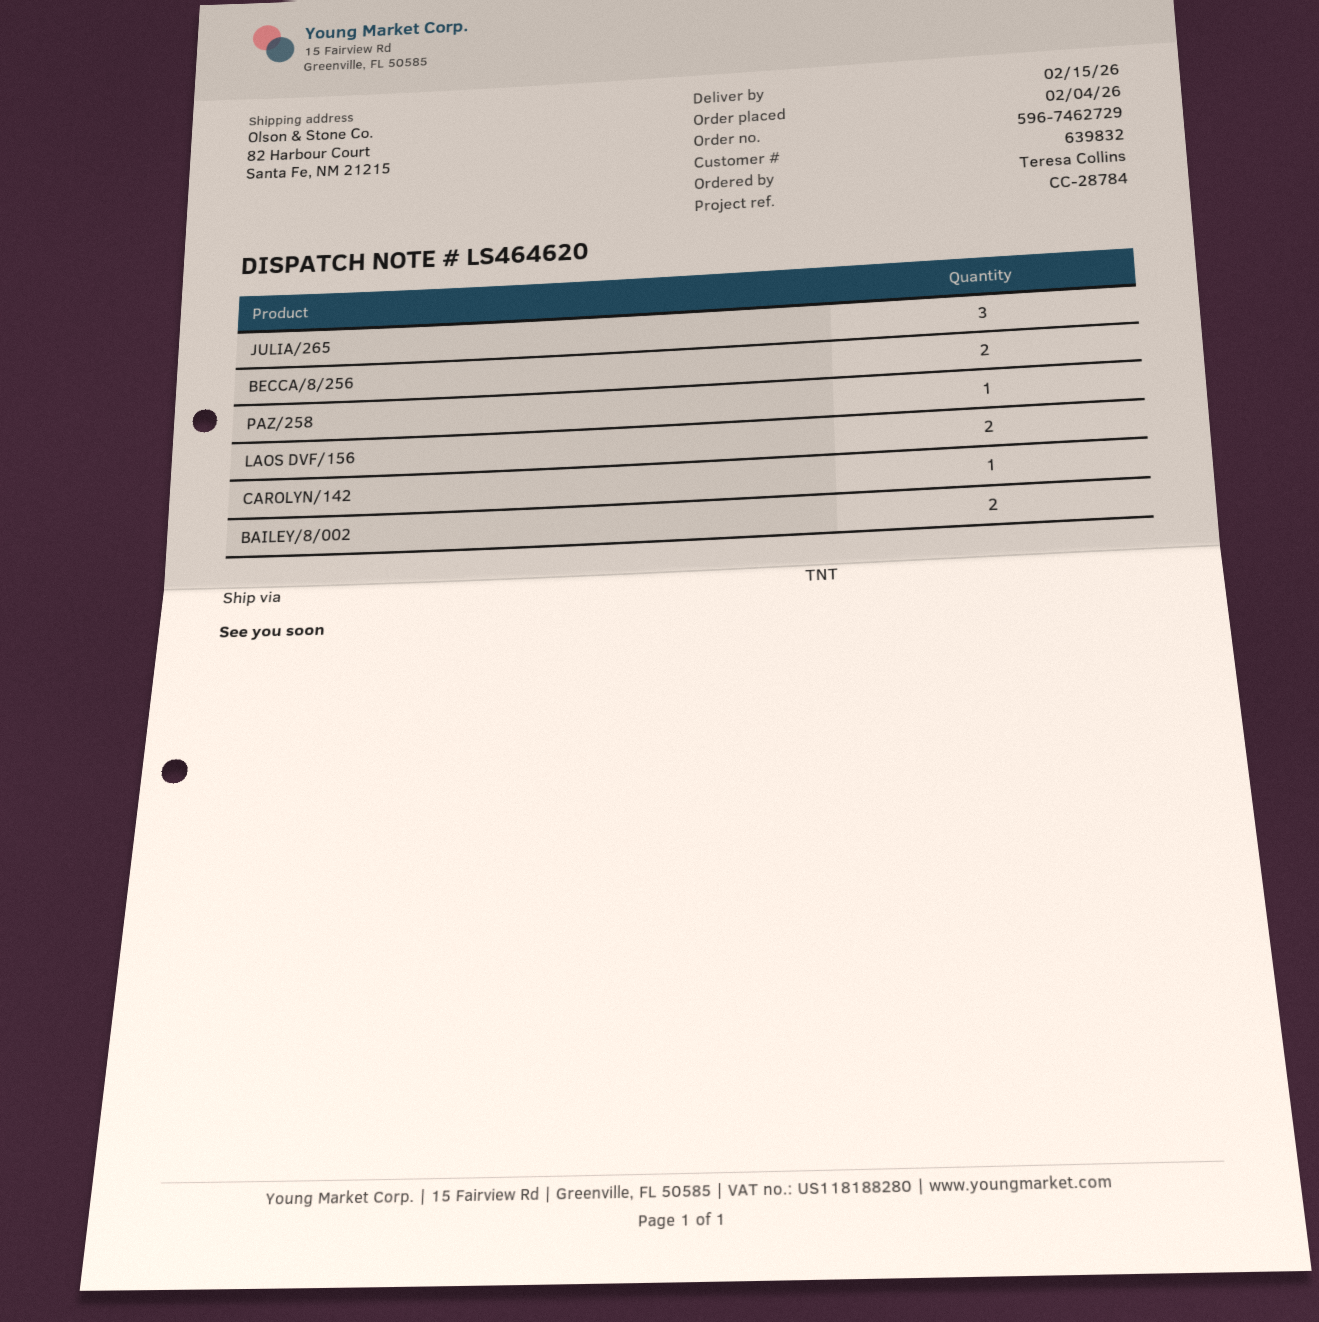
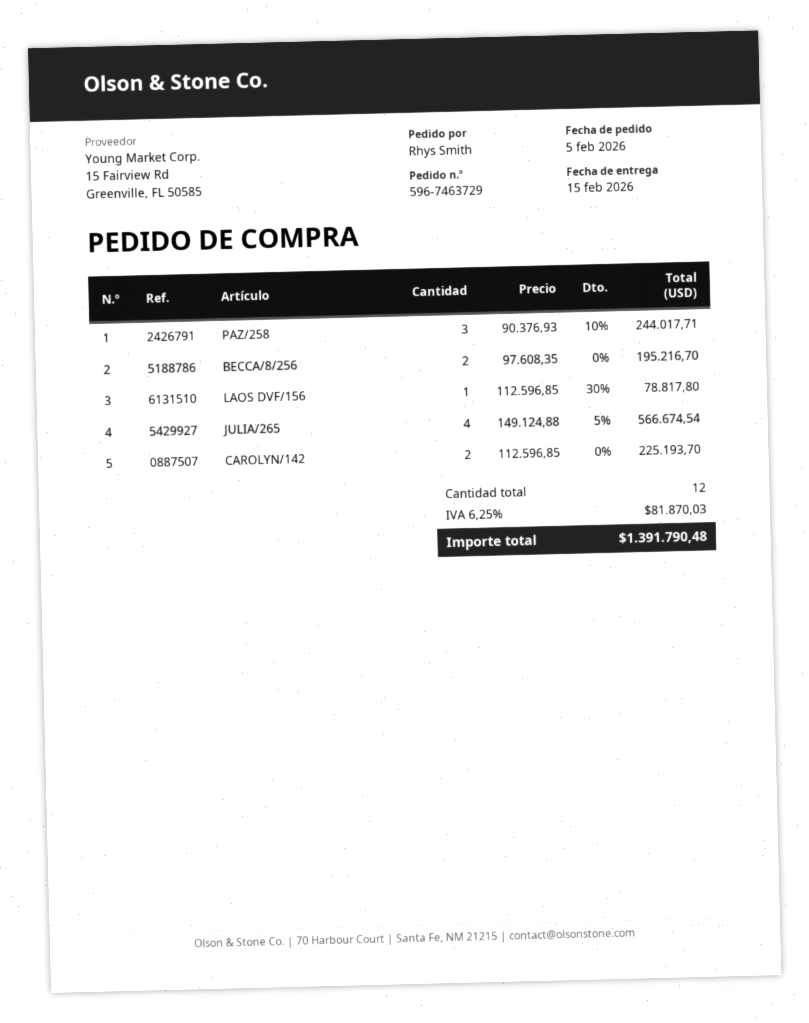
order number: 596-7462729 -> 596-7463729
order date: 2026-02-04 -> 2026-02-05
ordered by: Teresa Collins -> Rhys Smith
JULIA/265: 3 -> 4
PAZ/258: 1 -> 3
LAOS DVF/156: 2 -> 1
CAROLYN/142: 1 -> 2
BAILEY/8/002: 2 -> none

